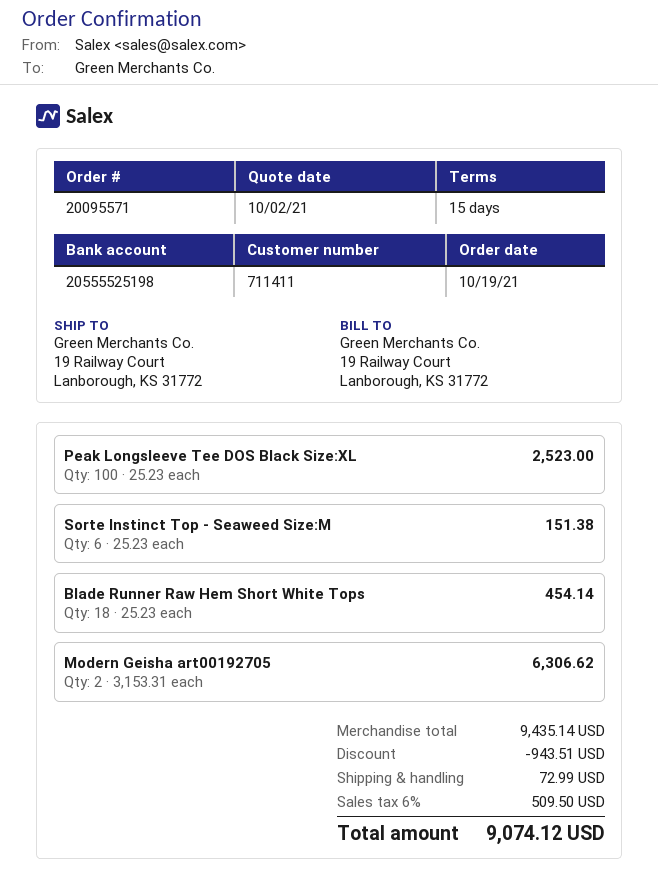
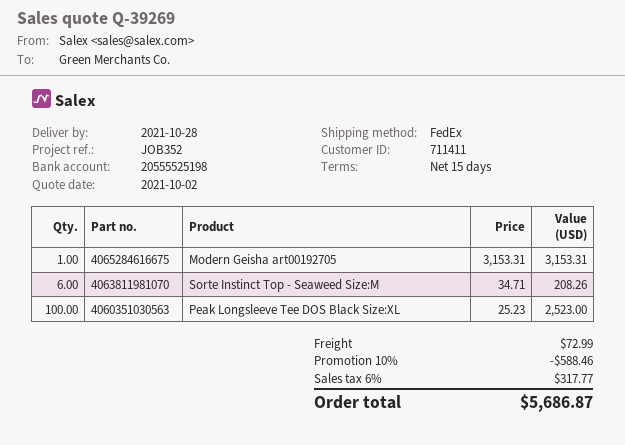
Sorte Instinct Top - Seaweed Size:M: 6 x 25.23 = 151.38 -> 6 x 34.71 = 208.26
Blade Runner Raw Hem Short White Tops: 18 x 25.23 = 454.14 -> none
Modern Geisha art00192705: 2 x 3153.31 = 6306.62 -> 1 x 3153.31 = 3153.31
discount: 943.51 -> 588.46
tax: 6% = 509.50 -> 6% = 317.77
total: 9074.12 -> 5686.87

